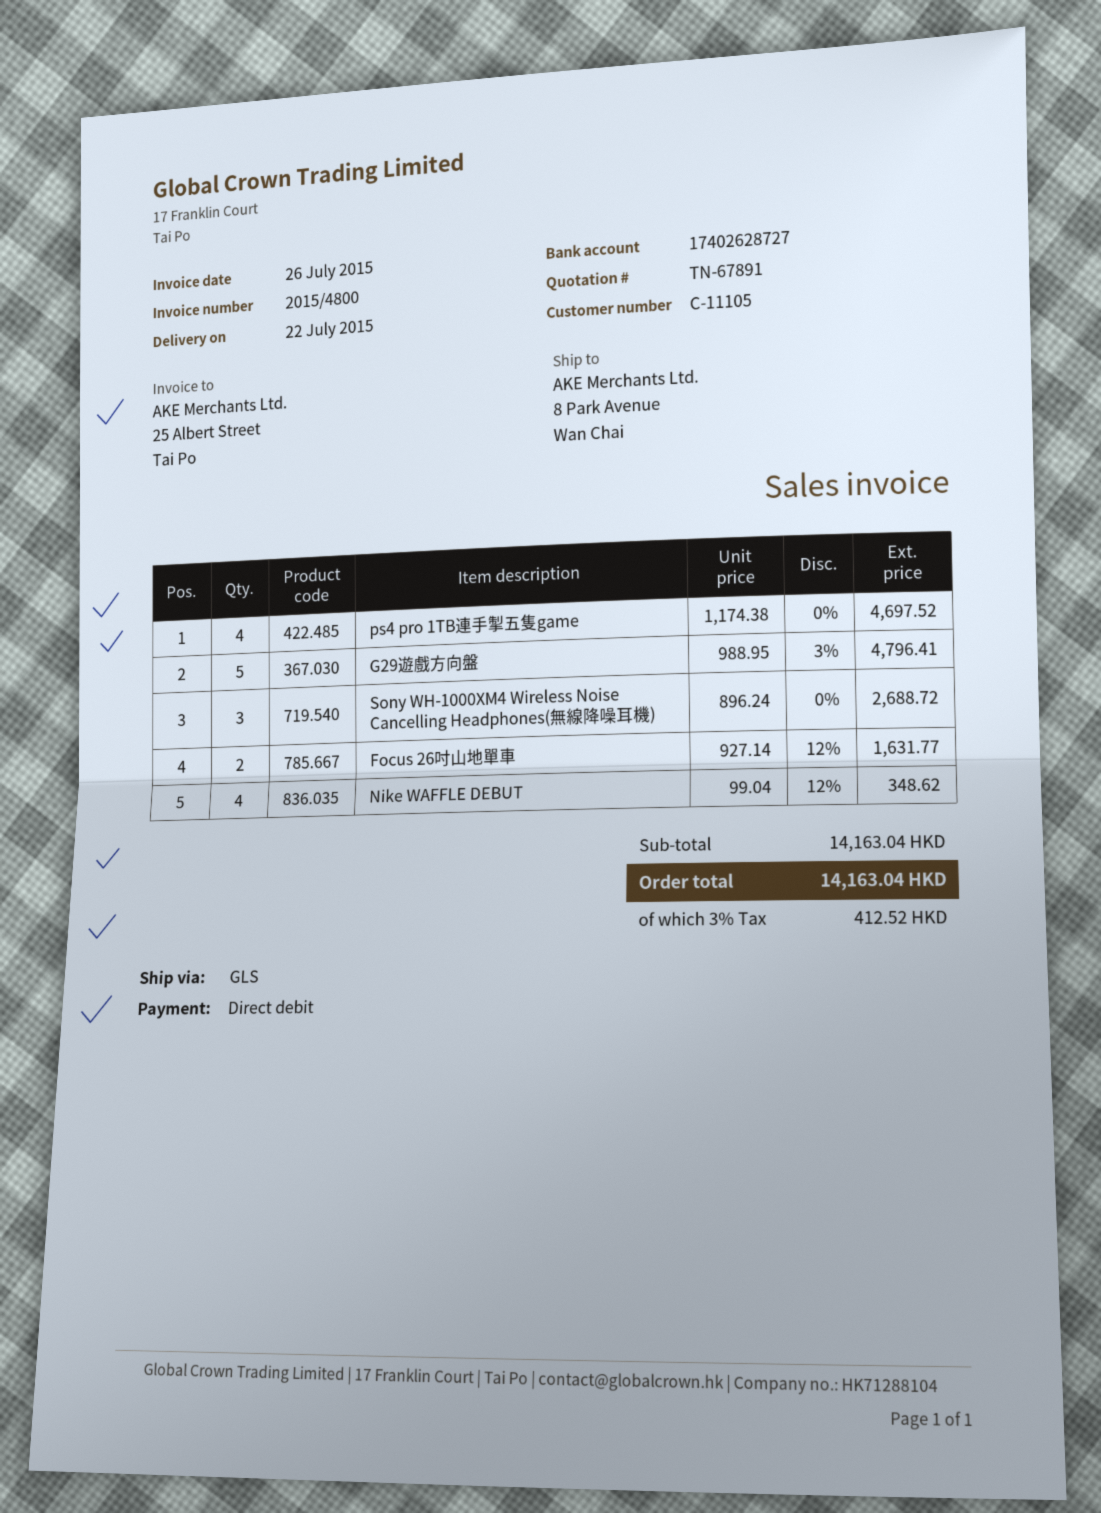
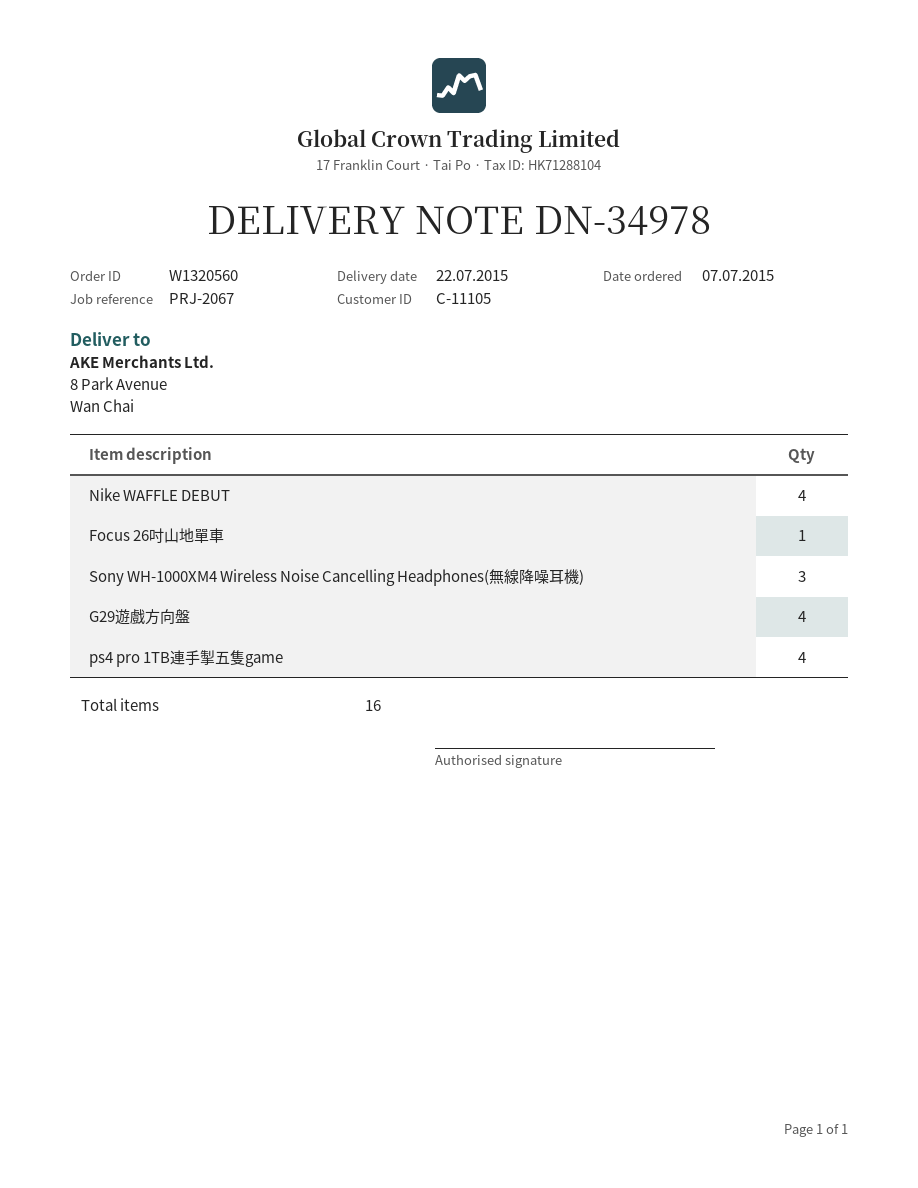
G29遊戲方向盤: 5 -> 4
Focus 26吋山地單車: 2 -> 1

